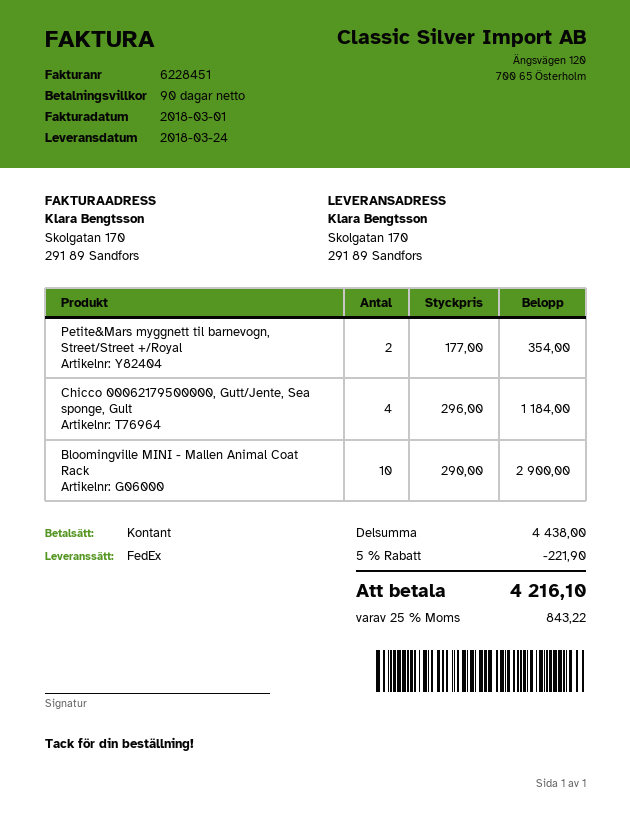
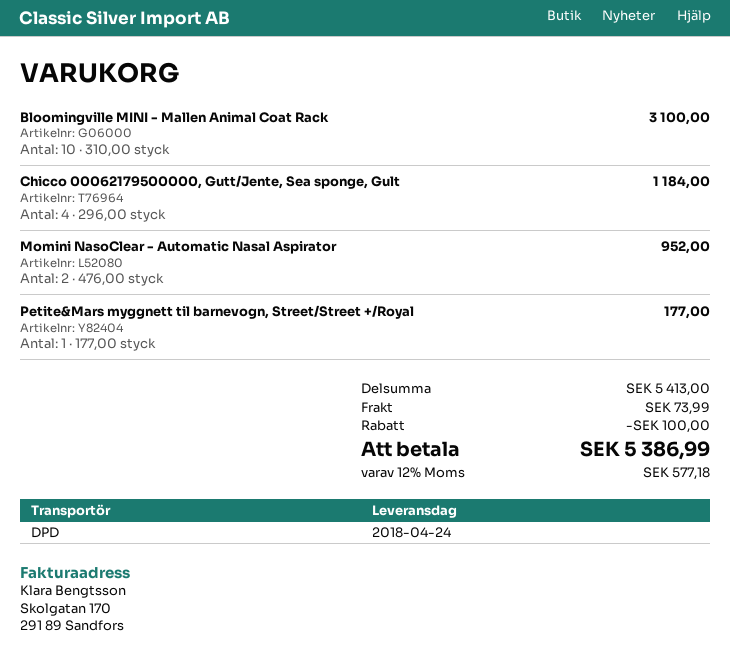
delivery date: 2018-03-24 -> 2018-04-24
shipping method: FedEx -> DPD
Petite&Mars myggnett til barnevogn, Street/Street +/Royal: 2 x 177.00 = 354.00 -> 1 x 177.00 = 177.00
Bloomingville MINI - Mallen Animal Coat Rack: 10 x 290.00 = 2900.00 -> 10 x 310.00 = 3100.00
Momini NasoClear - Automatic Nasal Aspirator: none -> 2 x 476.00 = 952.00
subtotal: 4438.00 -> 5413.00
discount: 221.90 -> 100.00
shipping: none -> 73.99
tax: 25% = 843.22 -> 12% = 577.18
total: 4216.10 -> 5386.99

